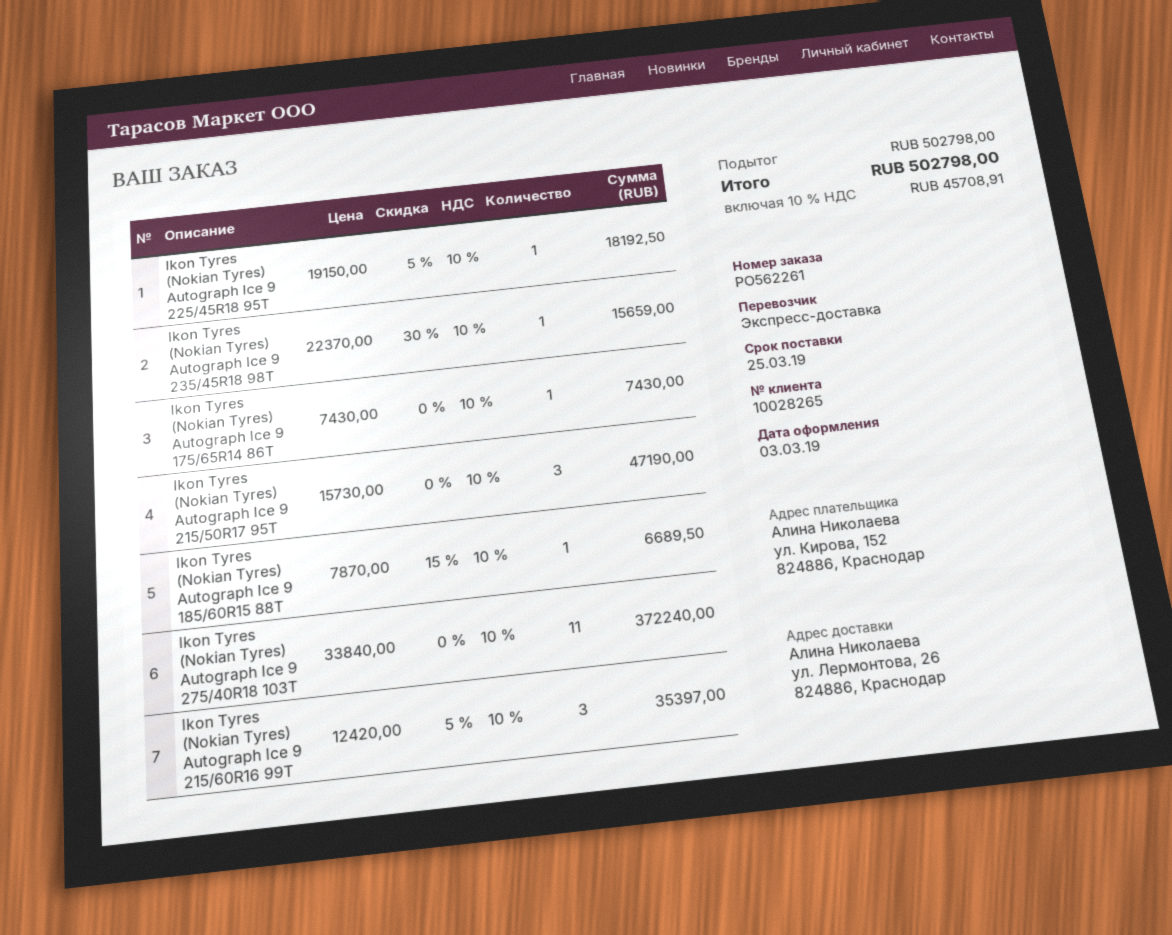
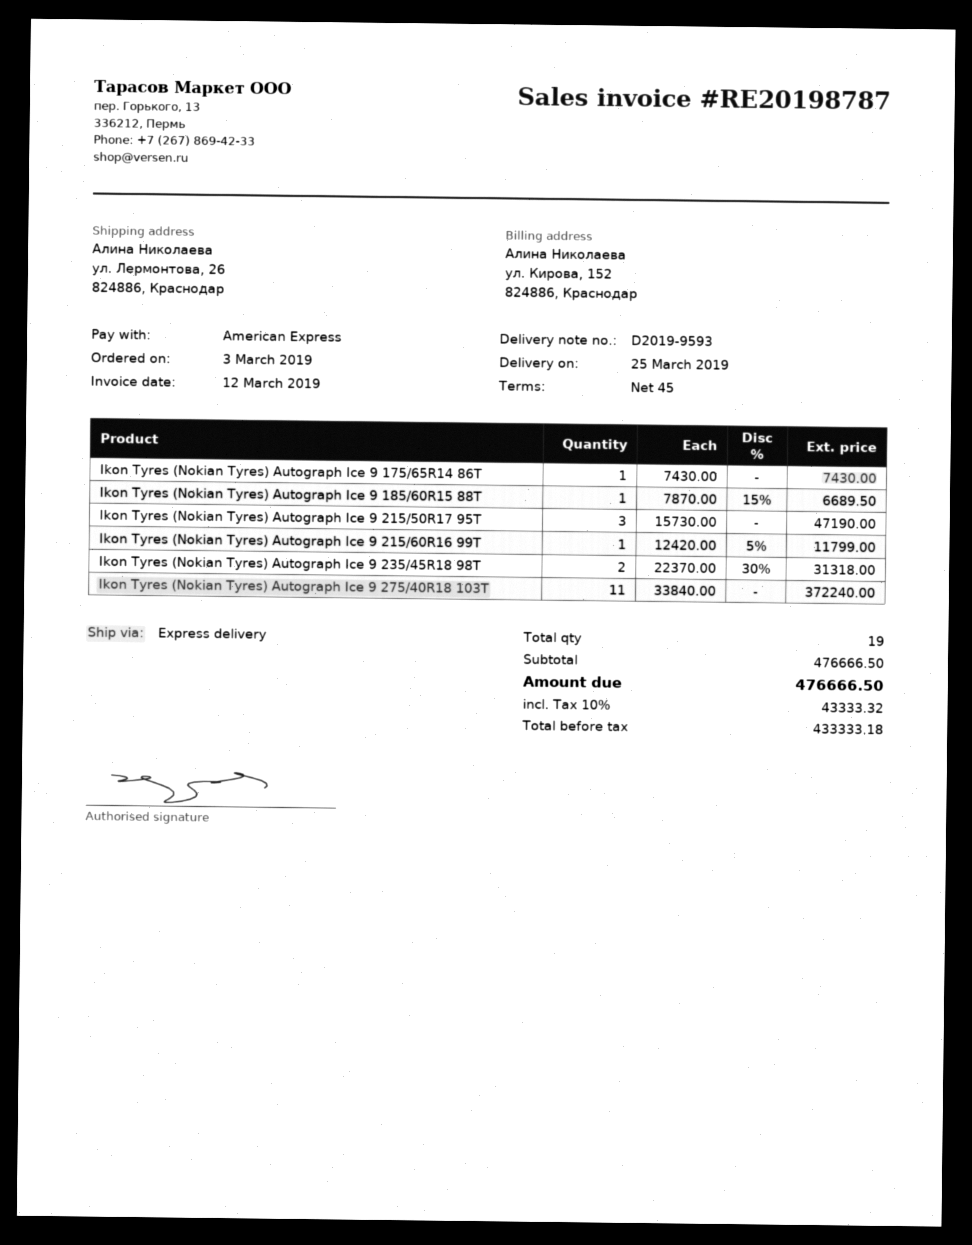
Ikon Tyres (Nokian Tyres) Autograph Ice 9 225/45R18 95T: 1 x 19150.00 - 5% = 18192.50 -> none
Ikon Tyres (Nokian Tyres) Autograph Ice 9 235/45R18 98T: 1 x 22370.00 - 30% = 15659.00 -> 2 x 22370.00 - 30% = 31318.00
Ikon Tyres (Nokian Tyres) Autograph Ice 9 215/60R16 99T: 3 x 12420.00 - 5% = 35397.00 -> 1 x 12420.00 - 5% = 11799.00
subtotal: 502798.00 -> 476666.50
tax: 10% = 45708.91 -> 10% = 43333.32
total: 502798.00 -> 476666.50

